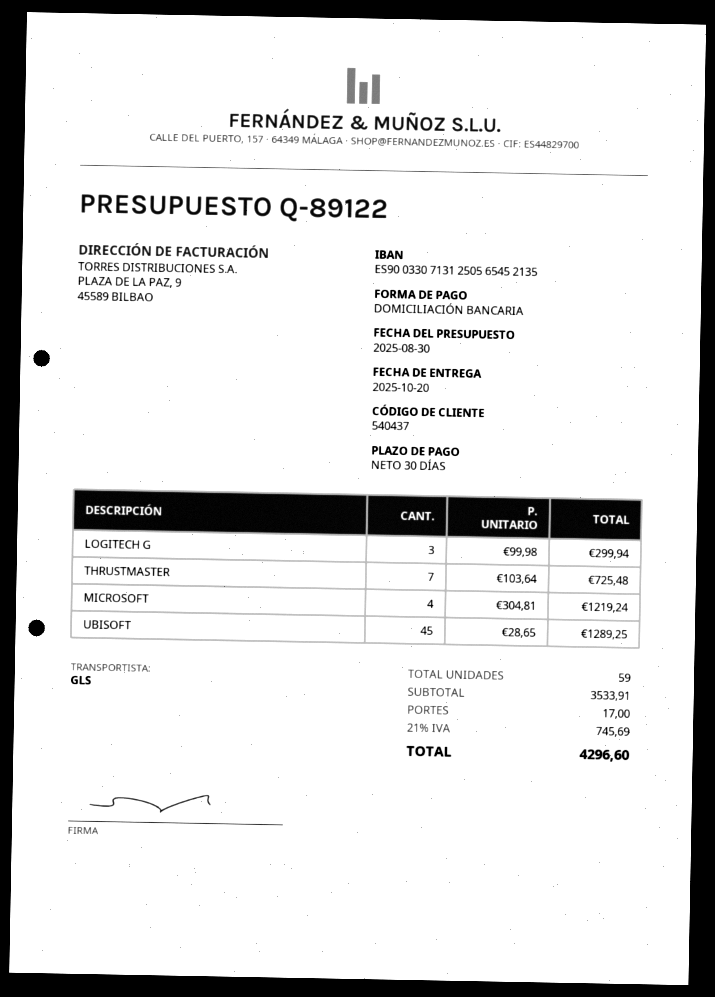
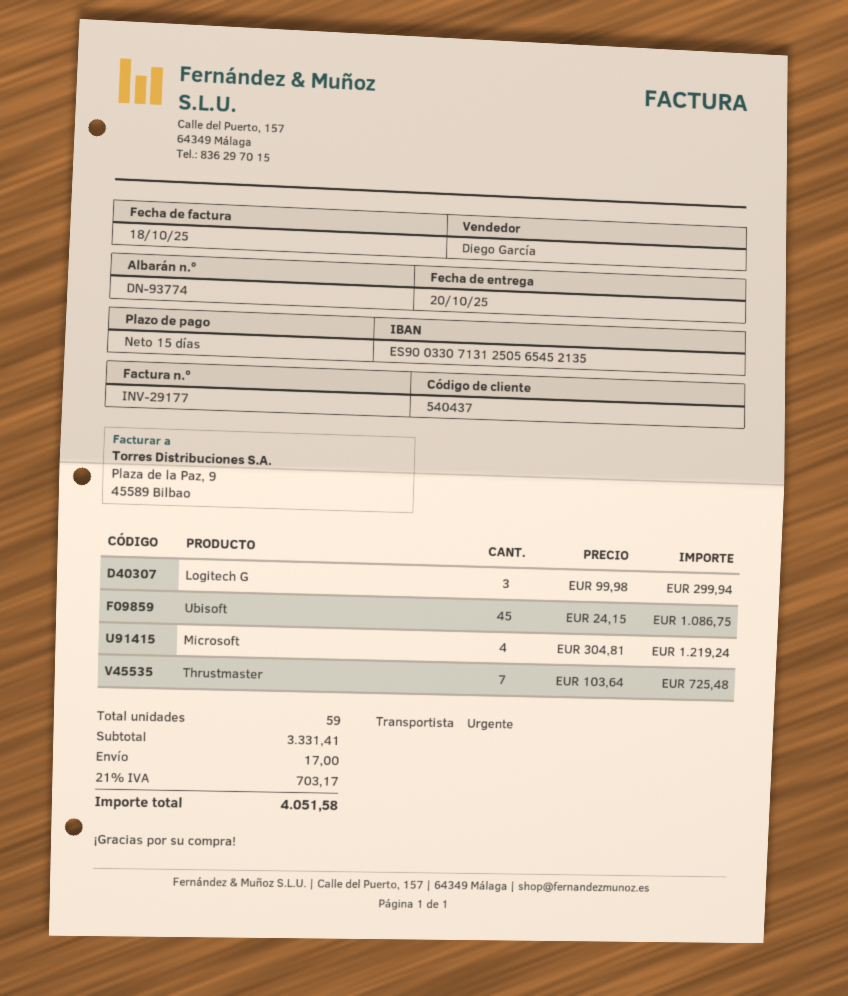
payment terms: 30 days -> 15 days
shipping method: GLS -> express
UBISOFT: 45 x 28.65 = 1289.25 -> 45 x 24.15 = 1086.75
subtotal: 3533.91 -> 3331.41
tax: 21% = 745.69 -> 21% = 703.17
total: 4296.60 -> 4051.58

